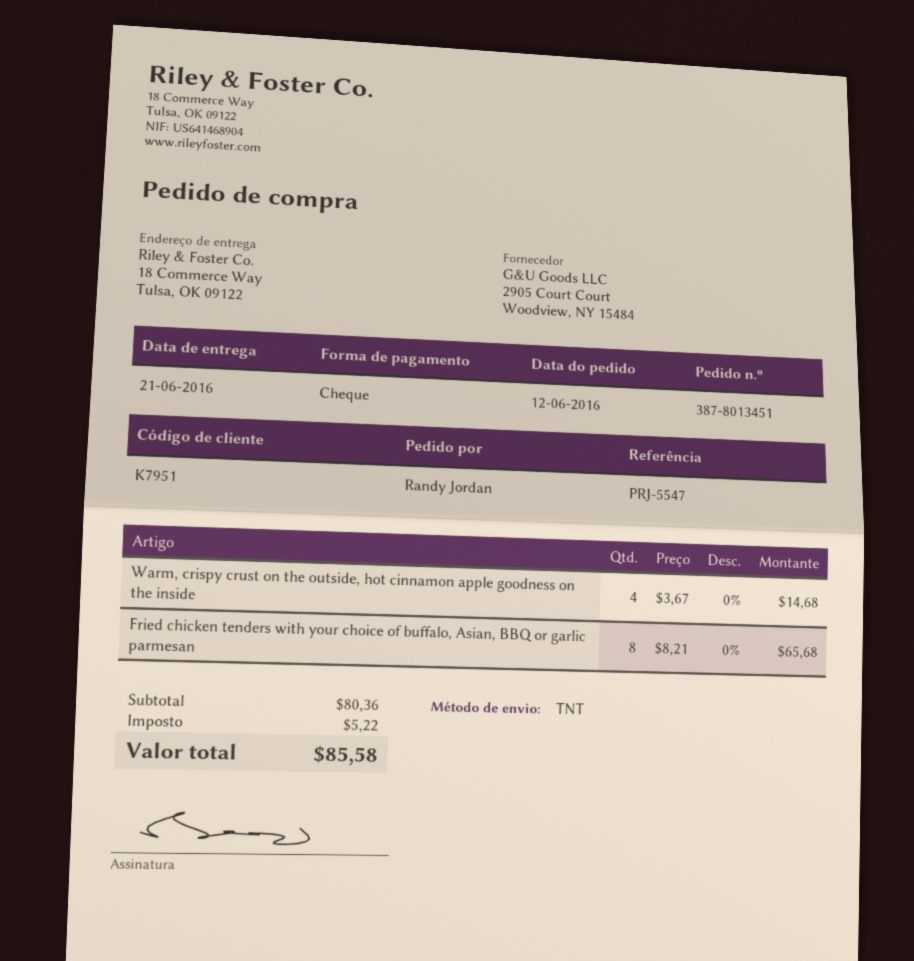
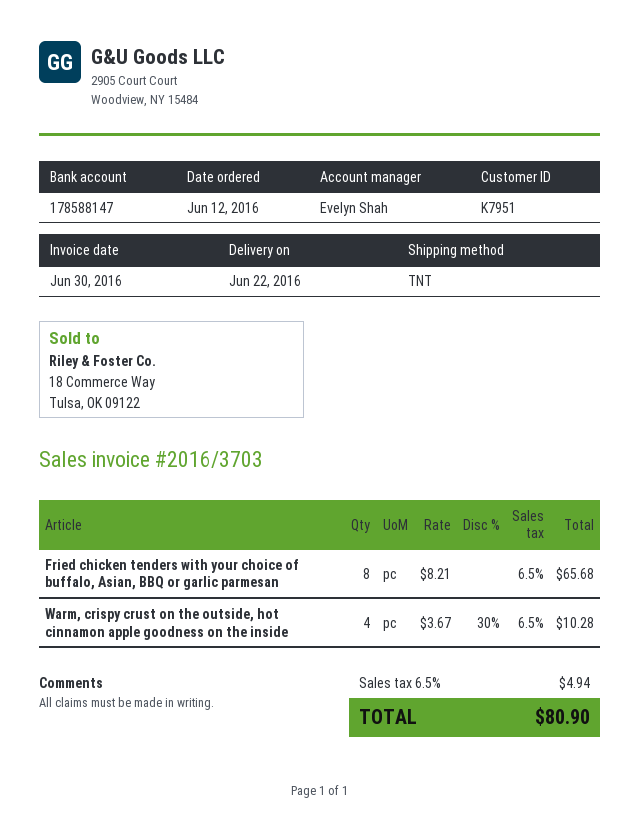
delivery date: 2016-06-21 -> 2016-06-22
Warm, crispy crust on the outside, hot cinnamon apple goodness on the inside: 4 x 3.67 = 14.68 -> 4 x 3.67 - 30% = 10.28
tax: 5.22 -> 4.94
total: 85.58 -> 80.90

